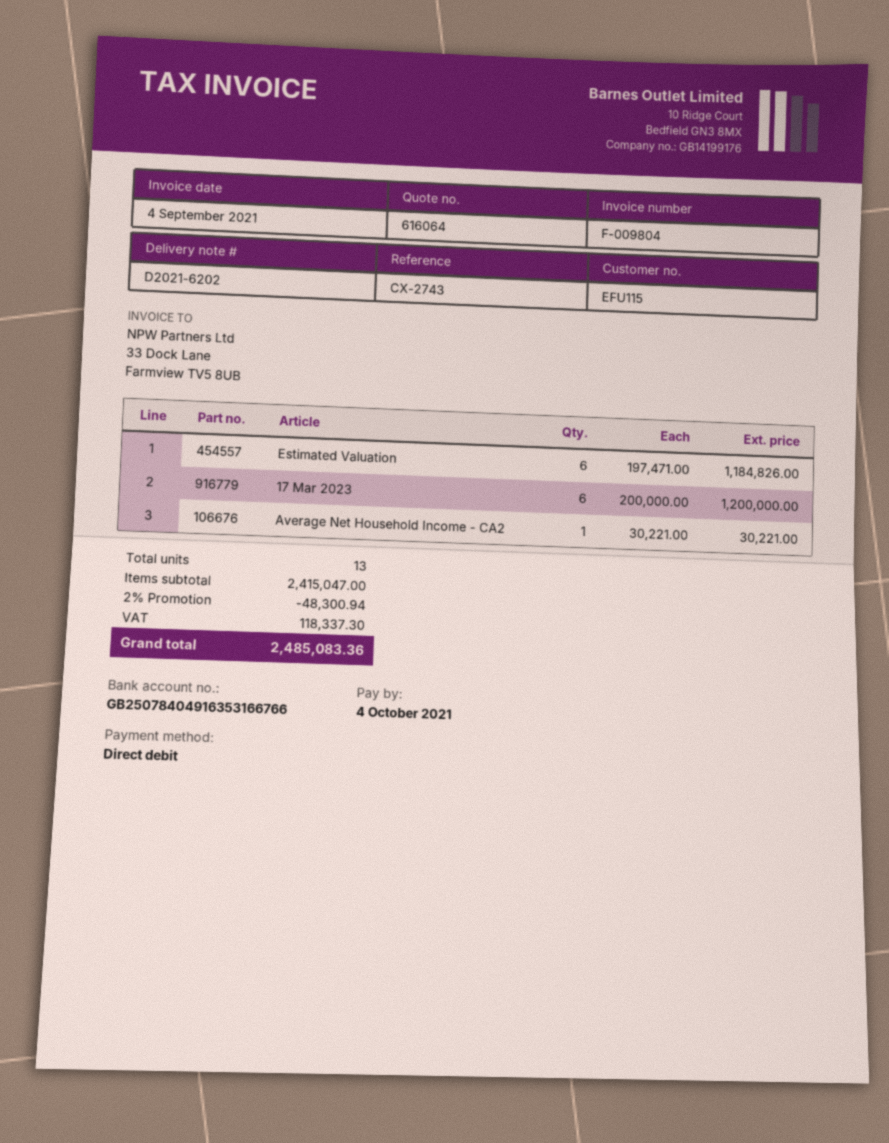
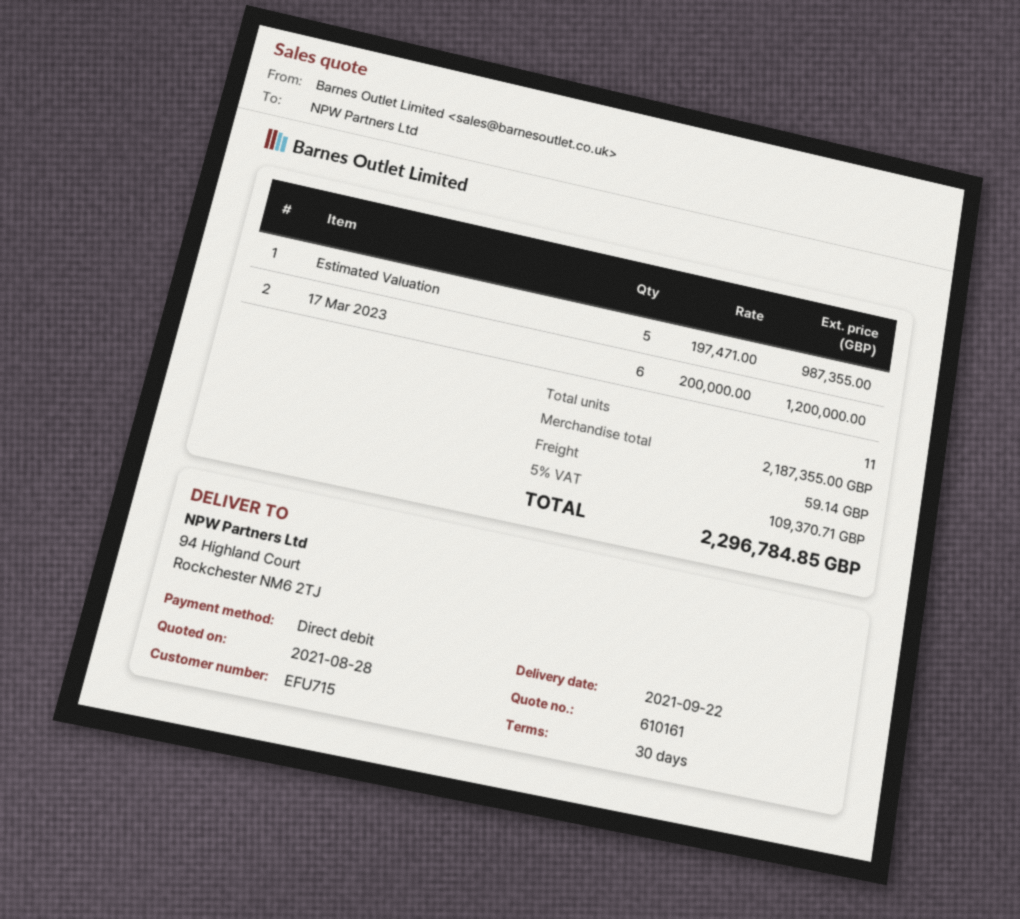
quote number: 616064 -> 610161
customer number: EFU115 -> EFU715
Estimated Valuation: 6 x 197471.00 = 1184826.00 -> 5 x 197471.00 = 987355.00
Average Net Household Income - CA2: 1 x 30221.00 = 30221.00 -> none
total quantity: 13 -> 11
subtotal: 2415047.00 -> 2187355.00
discount: 2% = 48300.94 -> none
shipping: none -> 59.14
tax: 118337.30 -> 109370.71
total: 2485083.36 -> 2296784.85

